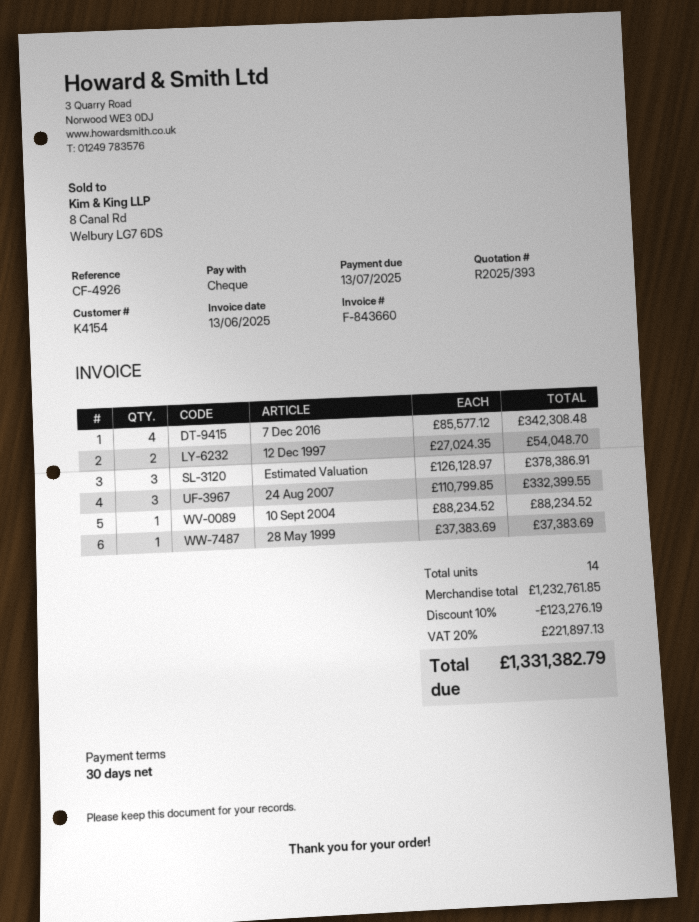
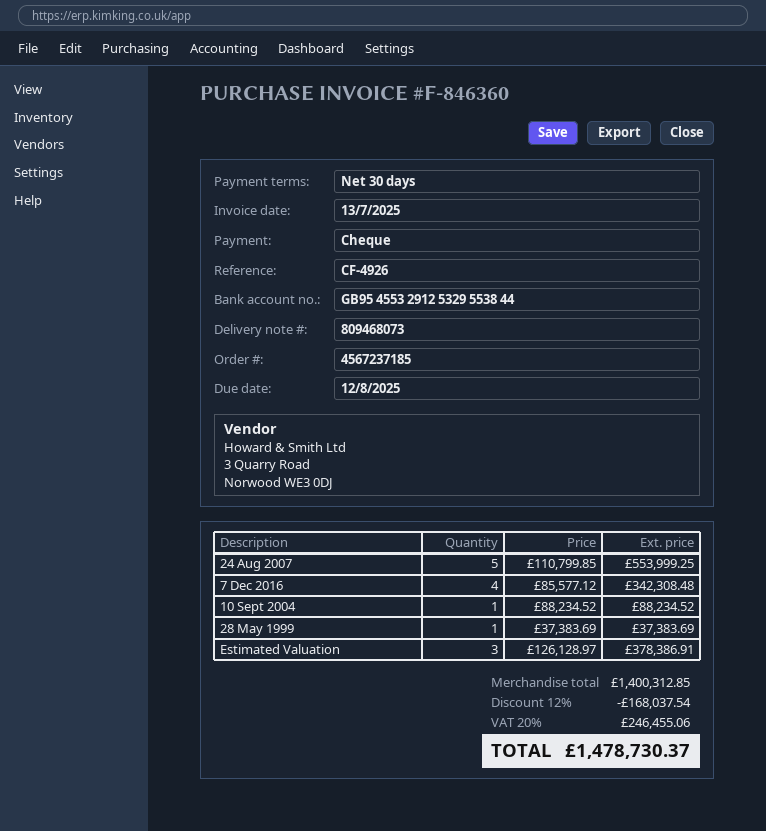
invoice number: F-843660 -> F-846360
invoice date: 2025-06-13 -> 2025-07-13
due date: 2025-07-13 -> 2025-08-12
12 Dec 1997: 2 x 27024.35 = 54048.70 -> none
24 Aug 2007: 3 x 110799.85 = 332399.55 -> 5 x 110799.85 = 553999.25
subtotal: 1232761.85 -> 1400312.85
discount: 10% = 123276.19 -> 12% = 168037.54
tax: 20% = 221897.13 -> 20% = 246455.06
total: 1331382.79 -> 1478730.37

